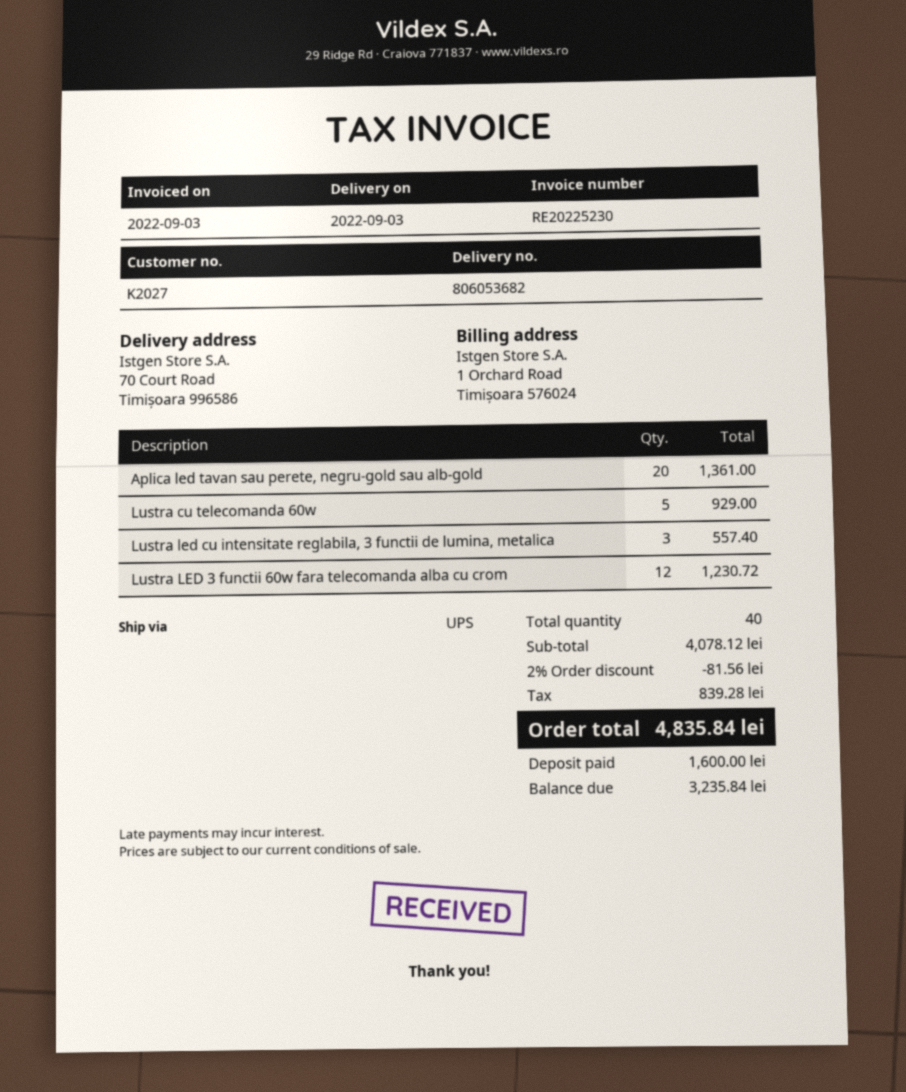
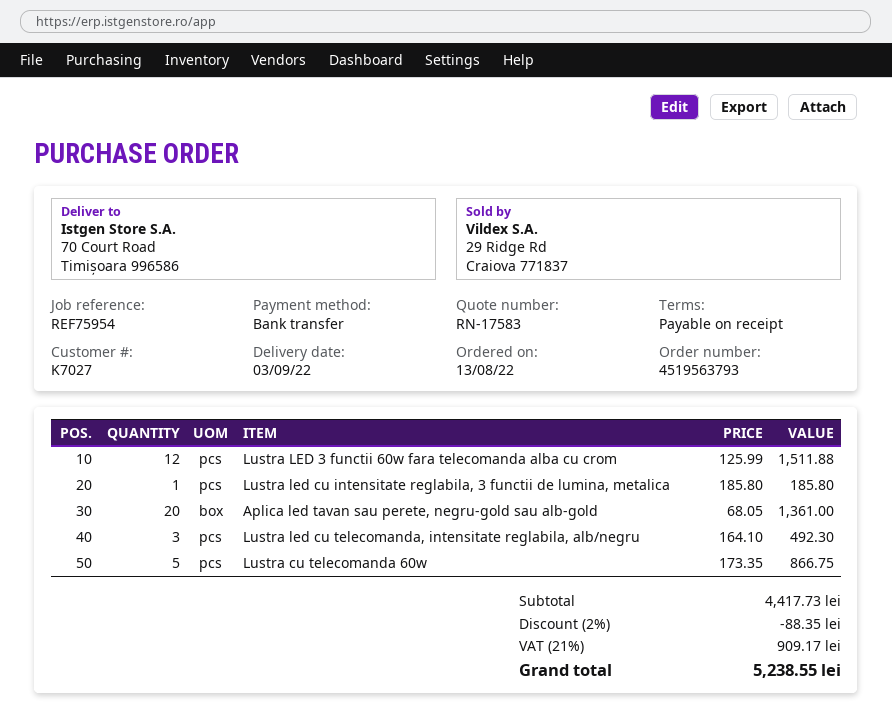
customer number: K2027 -> K7027
Lustra cu telecomanda 60w: 5 for 929.00 -> 5 for 866.75
Lustra led cu intensitate reglabila, 3 functii de lumina, metalica: 3 for 557.40 -> 1 for 185.80
Lustra LED 3 functii 60w fara telecomanda alba cu crom: 12 for 1230.72 -> 12 for 1511.88
Lustra led cu telecomanda, intensitate reglabila, alb/negru: none -> 3 for 492.30
subtotal: 4078.12 -> 4417.73
discount: 2% = 81.56 -> 2% = 88.35
tax: 839.28 -> 909.17
total: 4835.84 -> 5238.55

